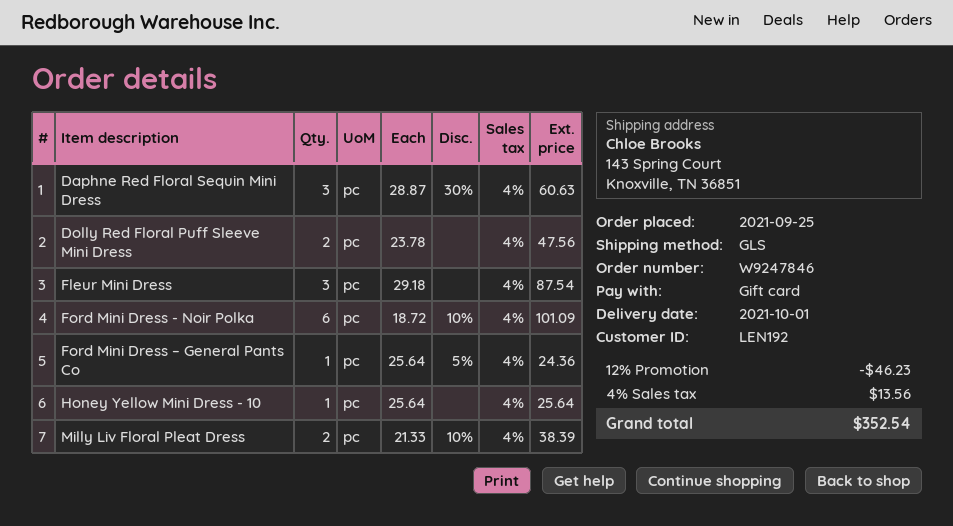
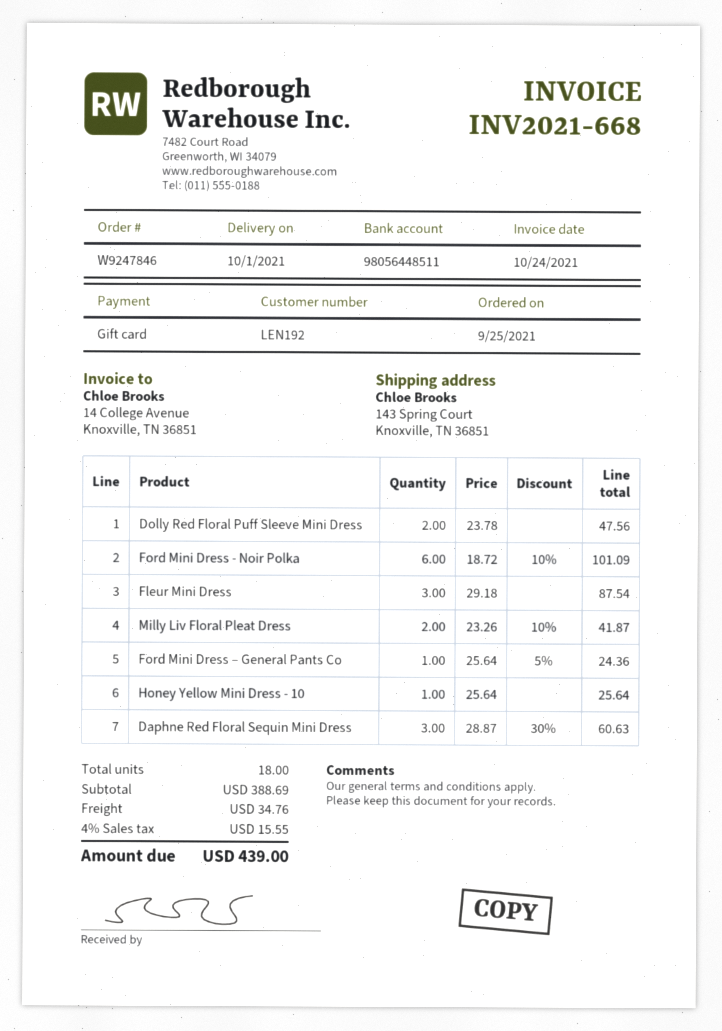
Milly Liv Floral Pleat Dress: 2 x 21.33 - 10% = 38.39 -> 2 x 23.26 - 10% = 41.87
discount: 12% = 46.23 -> none
shipping: none -> 34.76
tax: 4% = 13.56 -> 4% = 15.55
total: 352.54 -> 439.00

